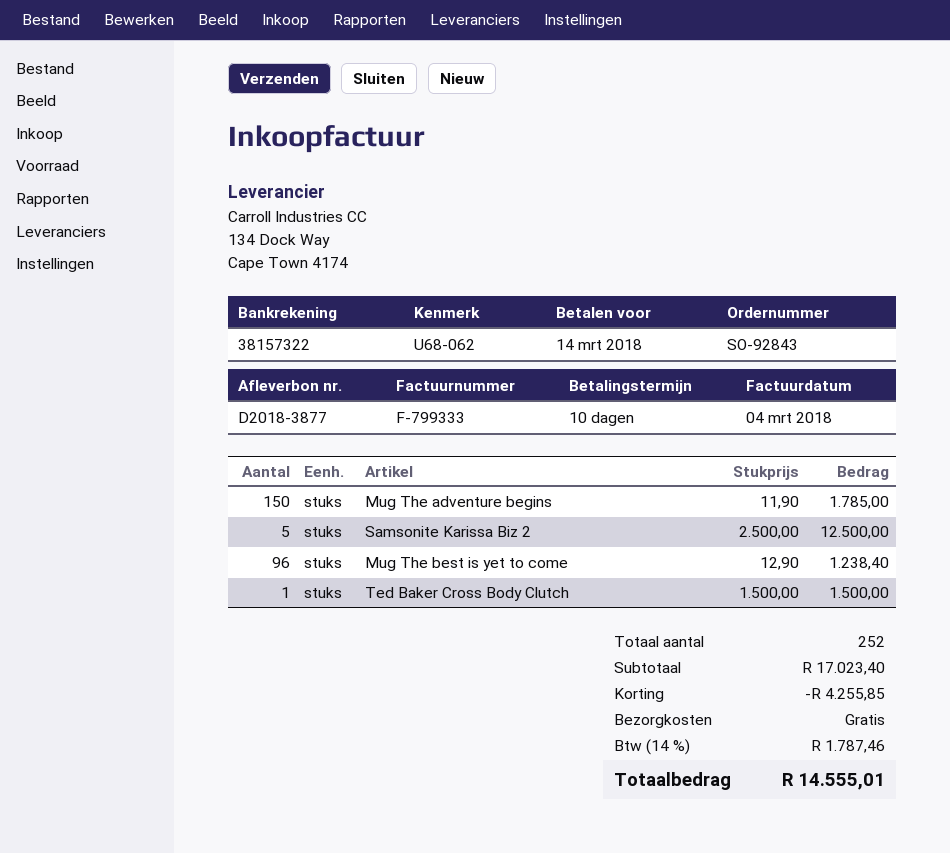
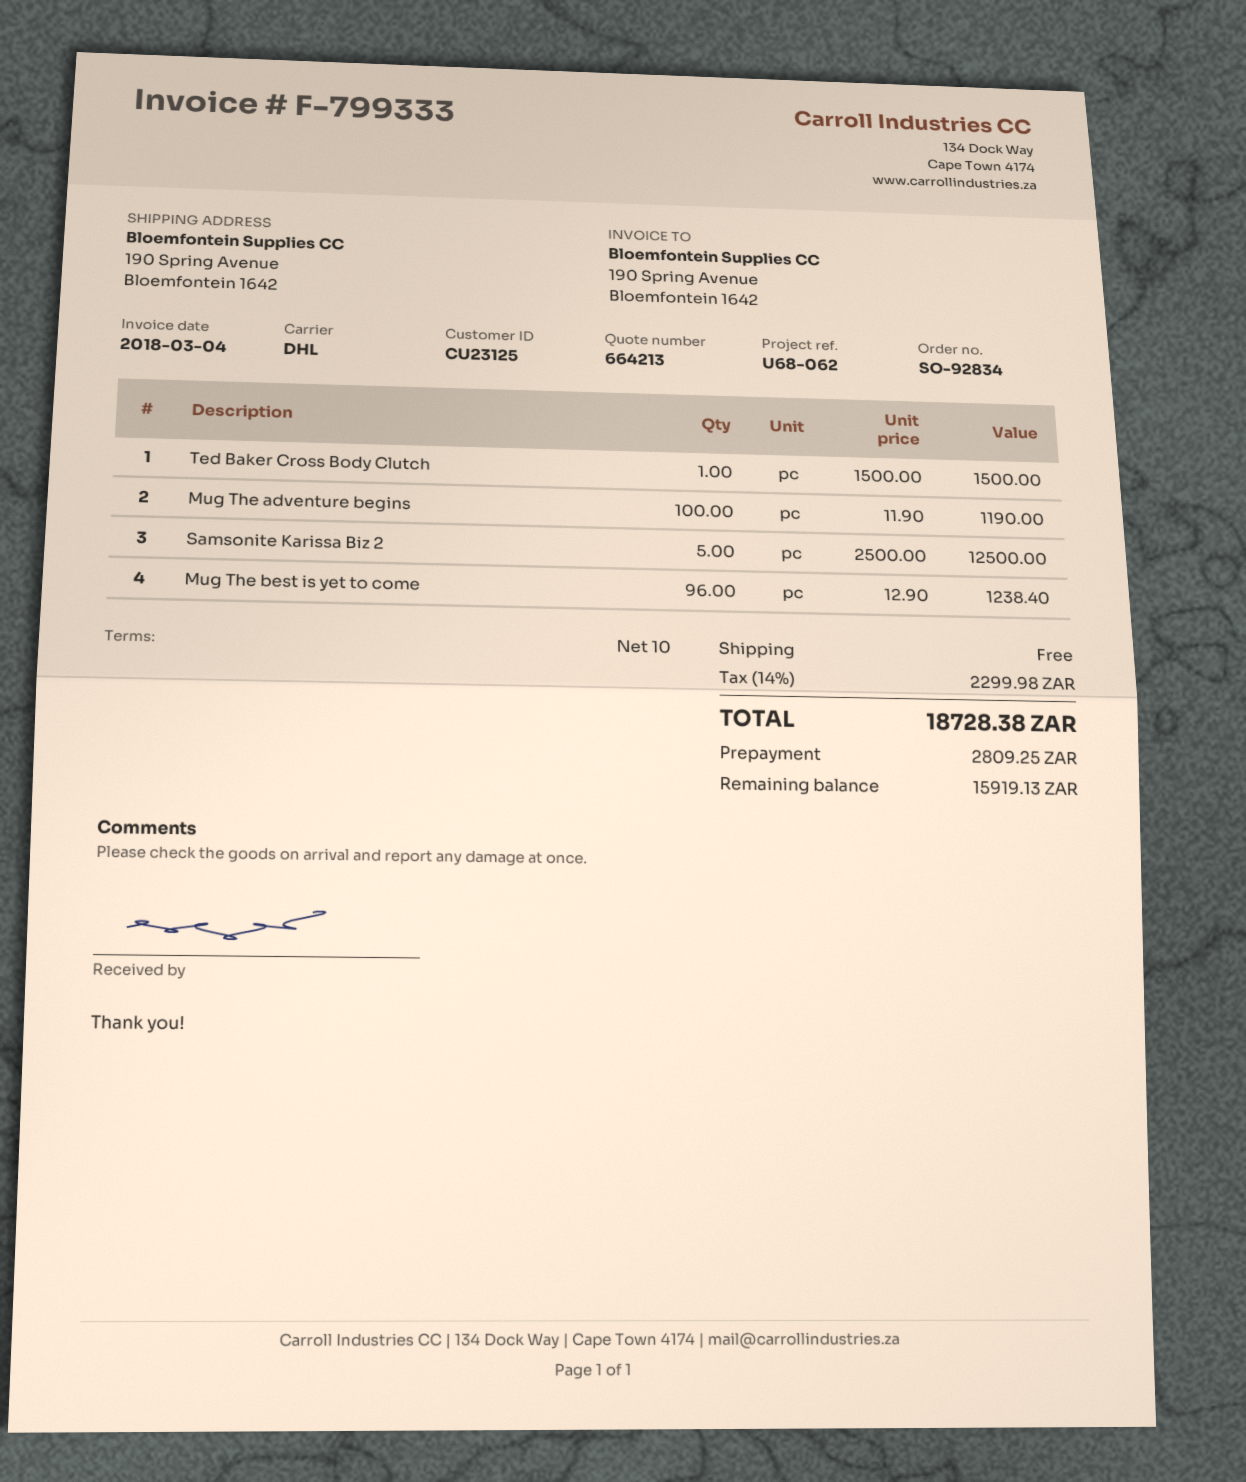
order number: SO-92843 -> SO-92834
Mug The adventure begins: 150 x 11.90 = 1785.00 -> 100 x 11.90 = 1190.00
discount: 4255.85 -> none
tax: 14% = 1787.46 -> 14% = 2299.98
total: 14555.01 -> 18728.38

